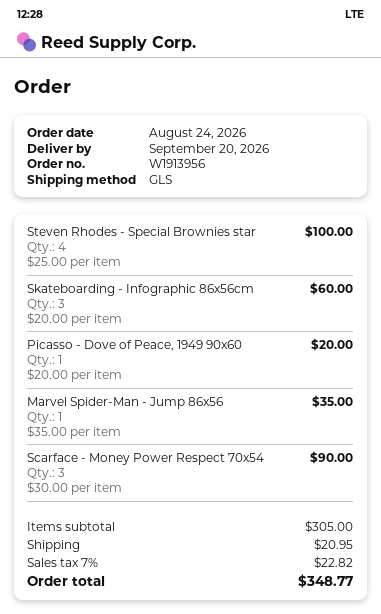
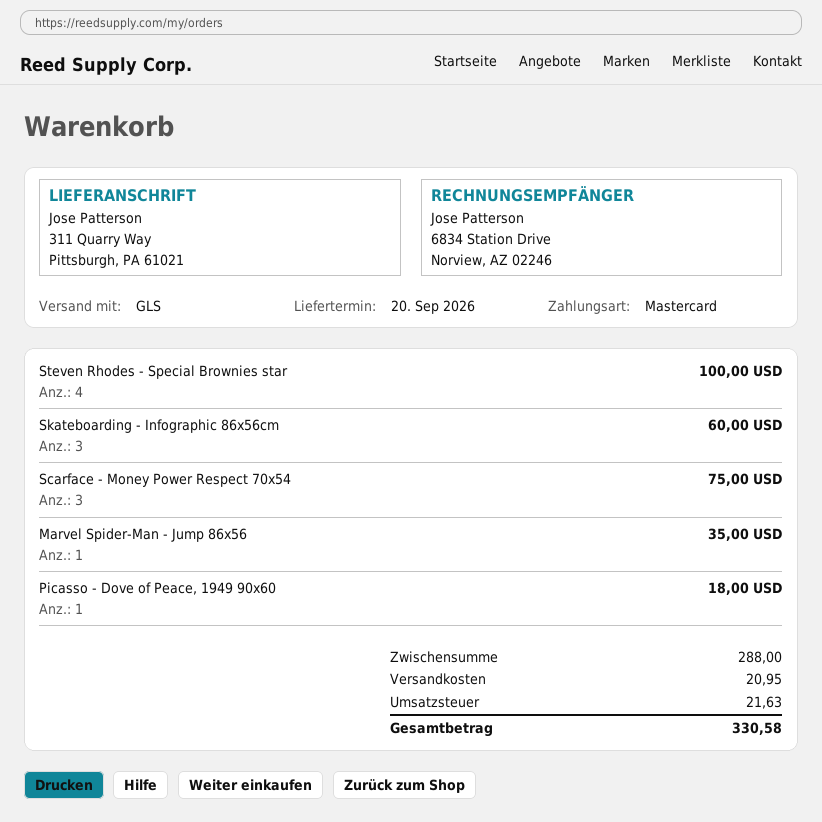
Picasso - Dove of Peace, 1949 90x60: 1 for 20.00 -> 1 for 18.00
Scarface - Money Power Respect 70x54: 3 for 90.00 -> 3 for 75.00
subtotal: 305.00 -> 288.00
tax: 22.82 -> 21.63
total: 348.77 -> 330.58

